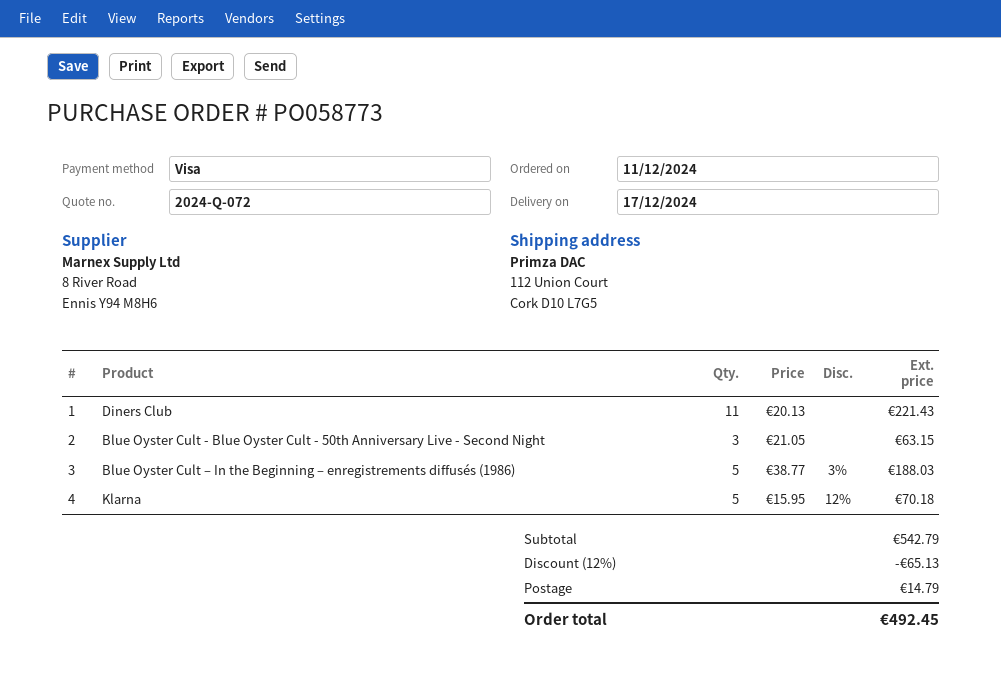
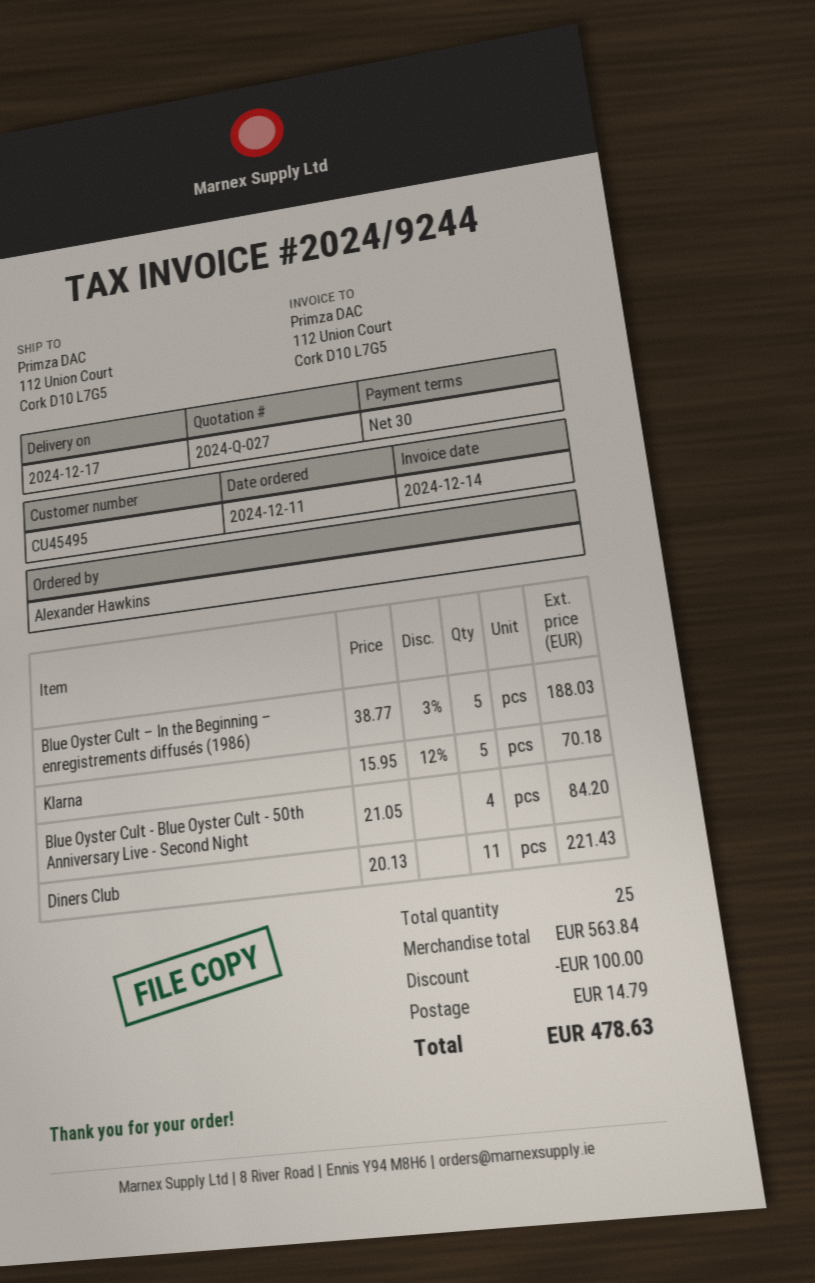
quote number: 2024-Q-072 -> 2024-Q-027
Blue Oyster Cult - Blue Oyster Cult - 50th Anniversary Live - Second Night: 3 x 21.05 = 63.15 -> 4 x 21.05 = 84.20
subtotal: 542.79 -> 563.84
discount: 65.13 -> 100.00
total: 492.45 -> 478.63

